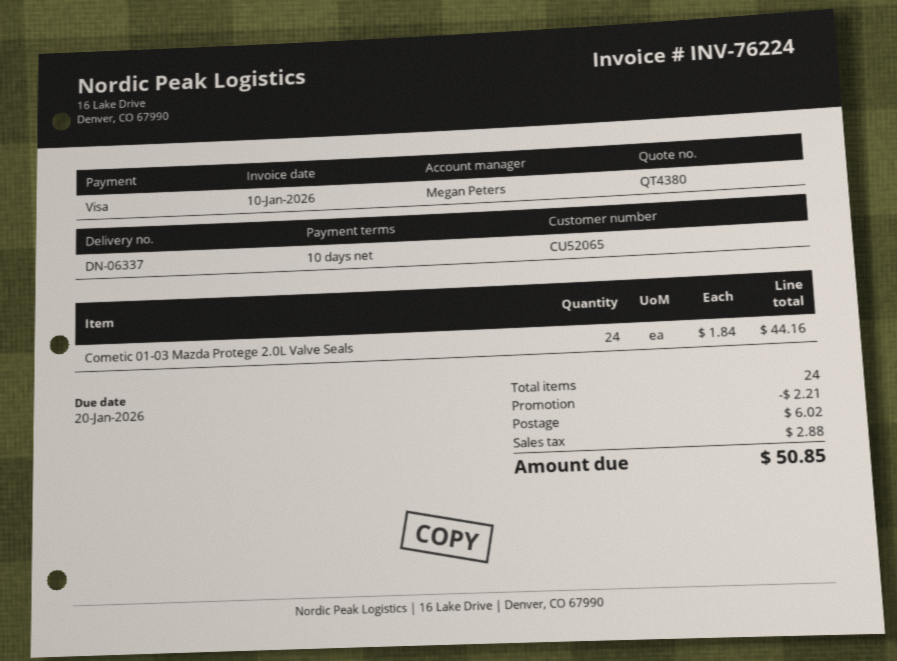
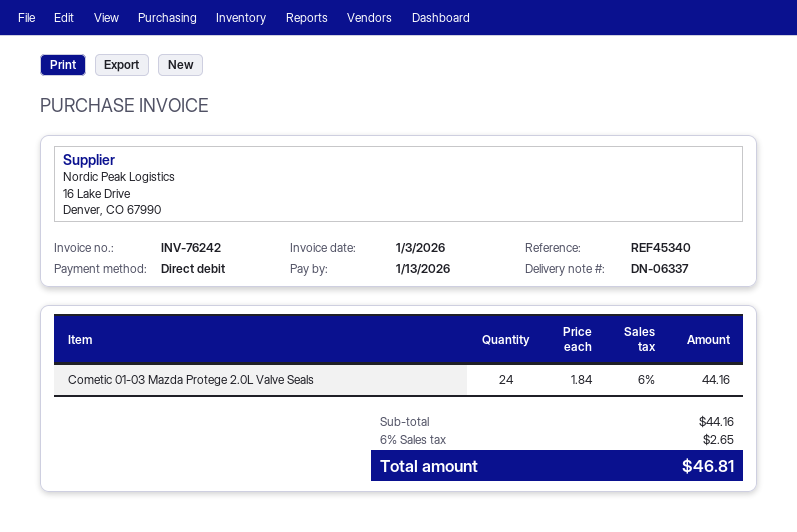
invoice number: INV-76224 -> INV-76242
invoice date: 2026-01-10 -> 2026-01-03
due date: 2026-01-20 -> 2026-01-13
payment method: Visa -> direct debit
discount: 2.21 -> none
shipping: 6.02 -> none
tax: 2.88 -> 2.65
total: 50.85 -> 46.81

